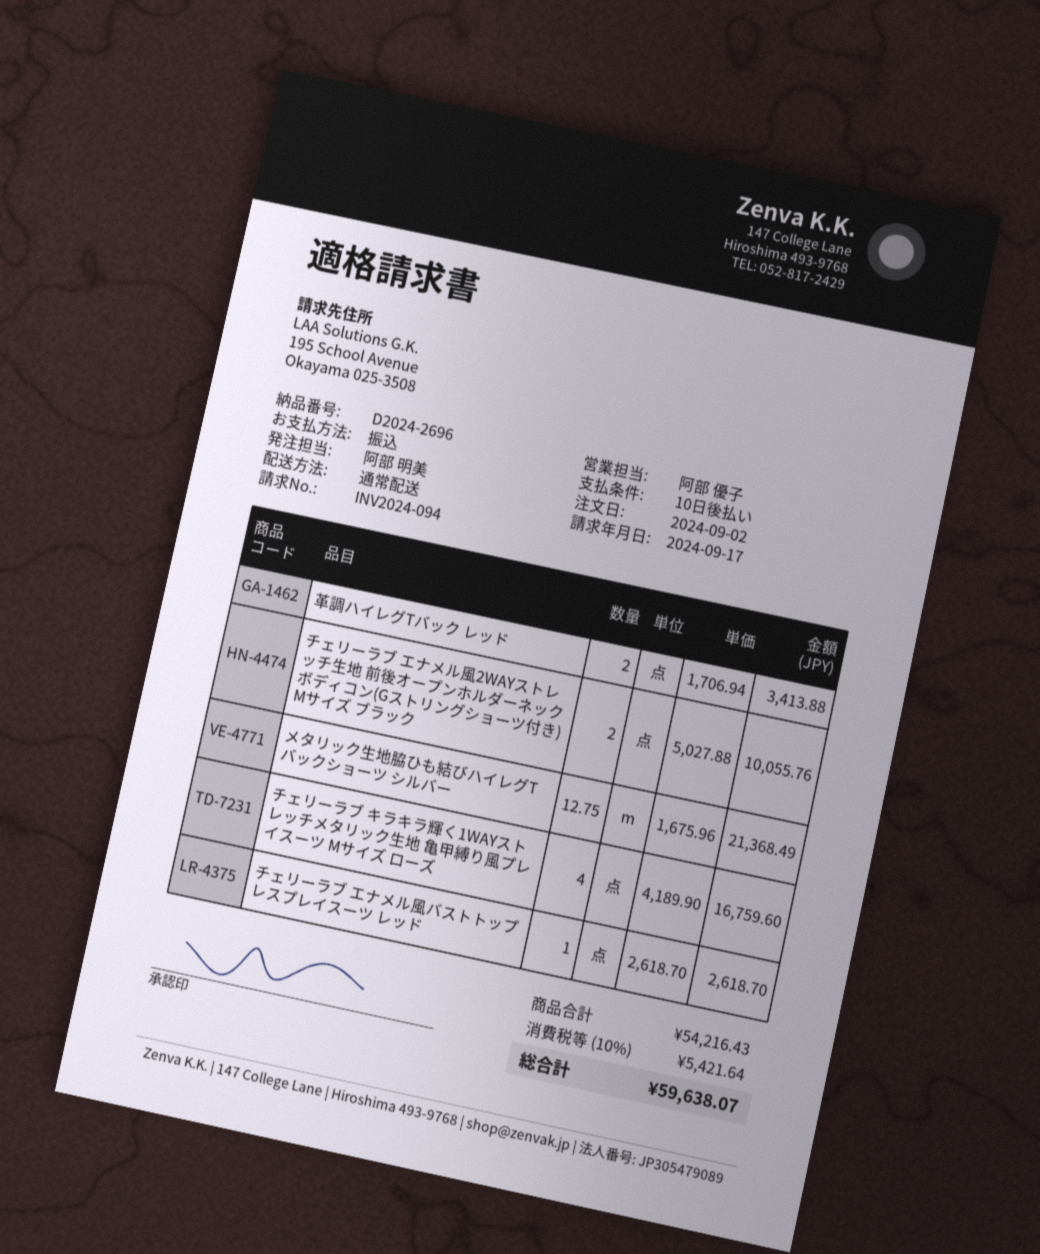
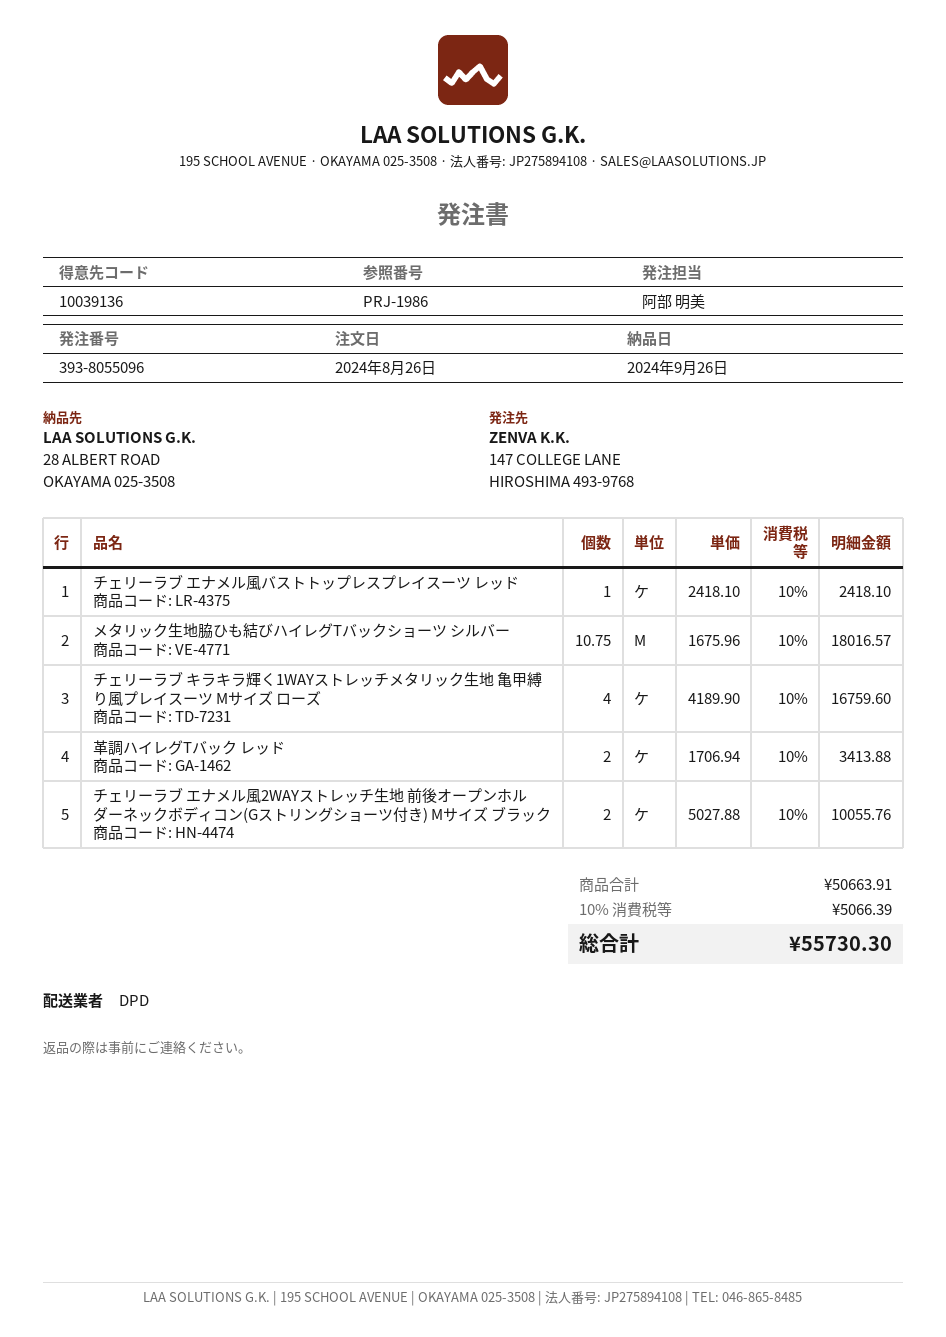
order date: 2024-09-02 -> 2024-08-26
shipping method: standard -> DPD
メタリック生地脇ひも結びハイレグTバックショーツ シルバー: 12.75 x 1675.96 = 21368.49 -> 10.75 x 1675.96 = 18016.57
チェリーラブ エナメル風バストトップレスプレイスーツ レッド: 1 x 2618.70 = 2618.70 -> 1 x 2418.10 = 2418.10
subtotal: 54216.43 -> 50663.91
tax: 10% = 5421.64 -> 10% = 5066.39
total: 59638.07 -> 55730.30

